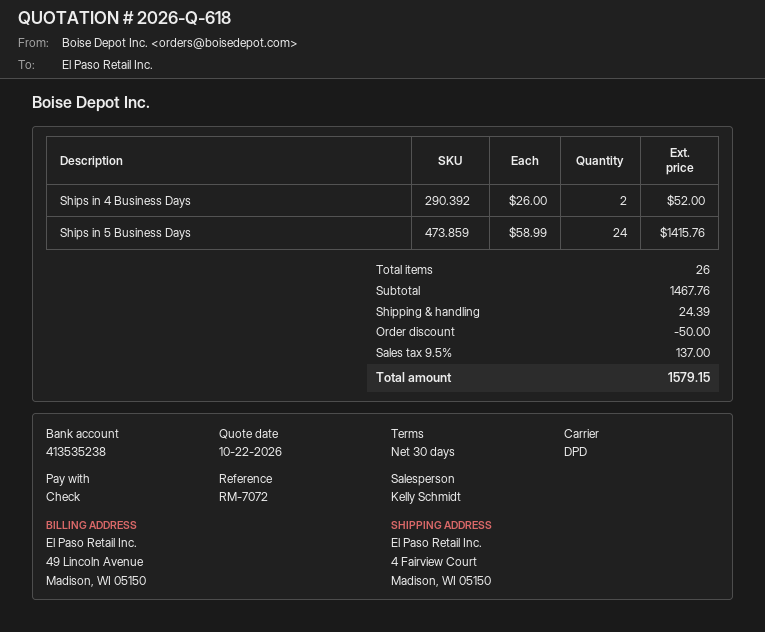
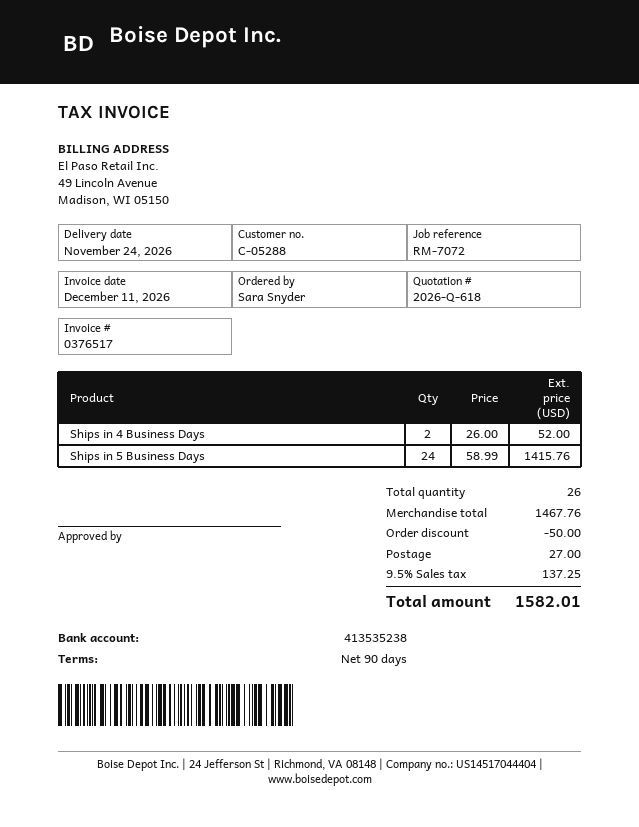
payment terms: 30 days -> 90 days
shipping: 24.39 -> 27.00
tax: 9.5% = 137.00 -> 9.5% = 137.25
total: 1579.15 -> 1582.01

